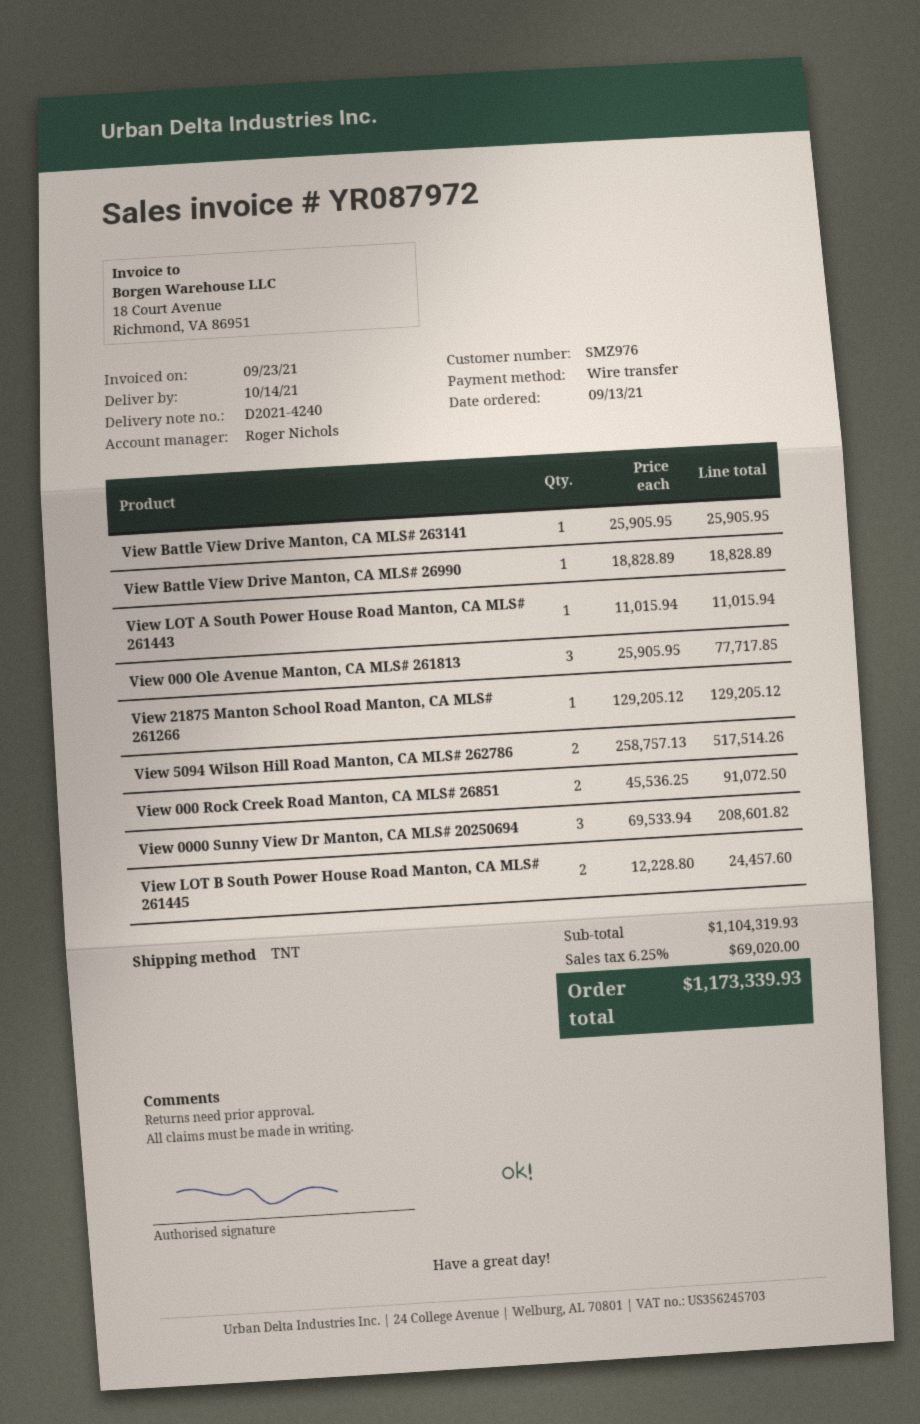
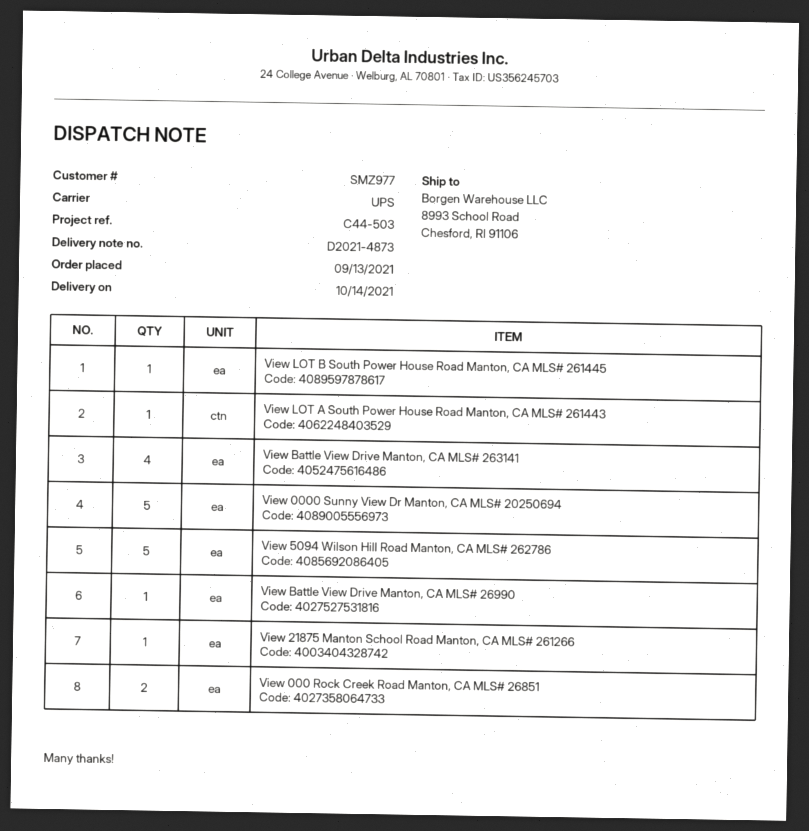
delivery note number: D2021-4240 -> D2021-4873
customer number: SMZ976 -> SMZ977
shipping method: TNT -> UPS
View Battle View Drive Manton, CA MLS# 263141: 1 -> 4
View 000 Ole Avenue Manton, CA MLS# 261813: 3 -> none
View 5094 Wilson Hill Road Manton, CA MLS# 262786: 2 -> 5
View 0000 Sunny View Dr Manton, CA MLS# 20250694: 3 -> 5
View LOT B South Power House Road Manton, CA MLS# 261445: 2 -> 1

